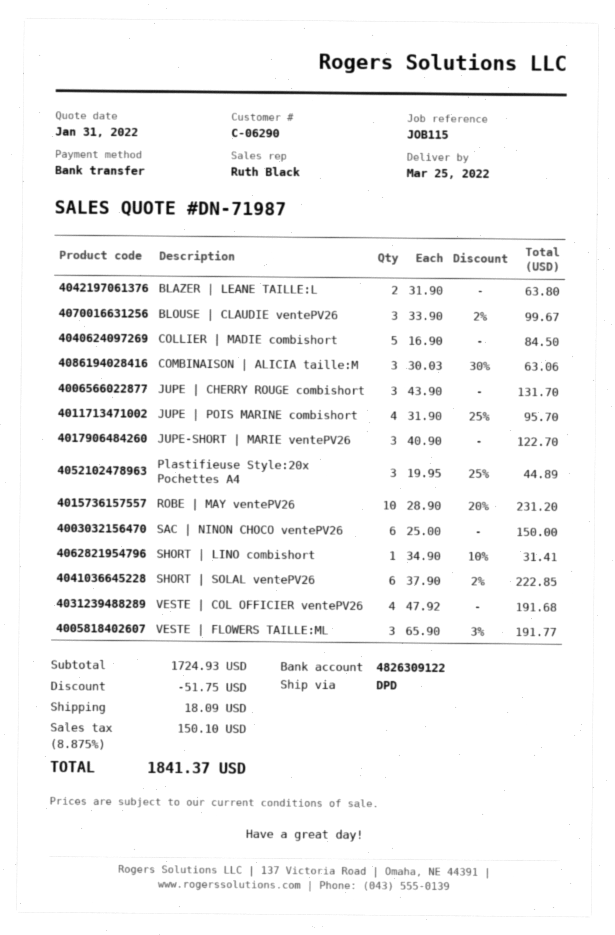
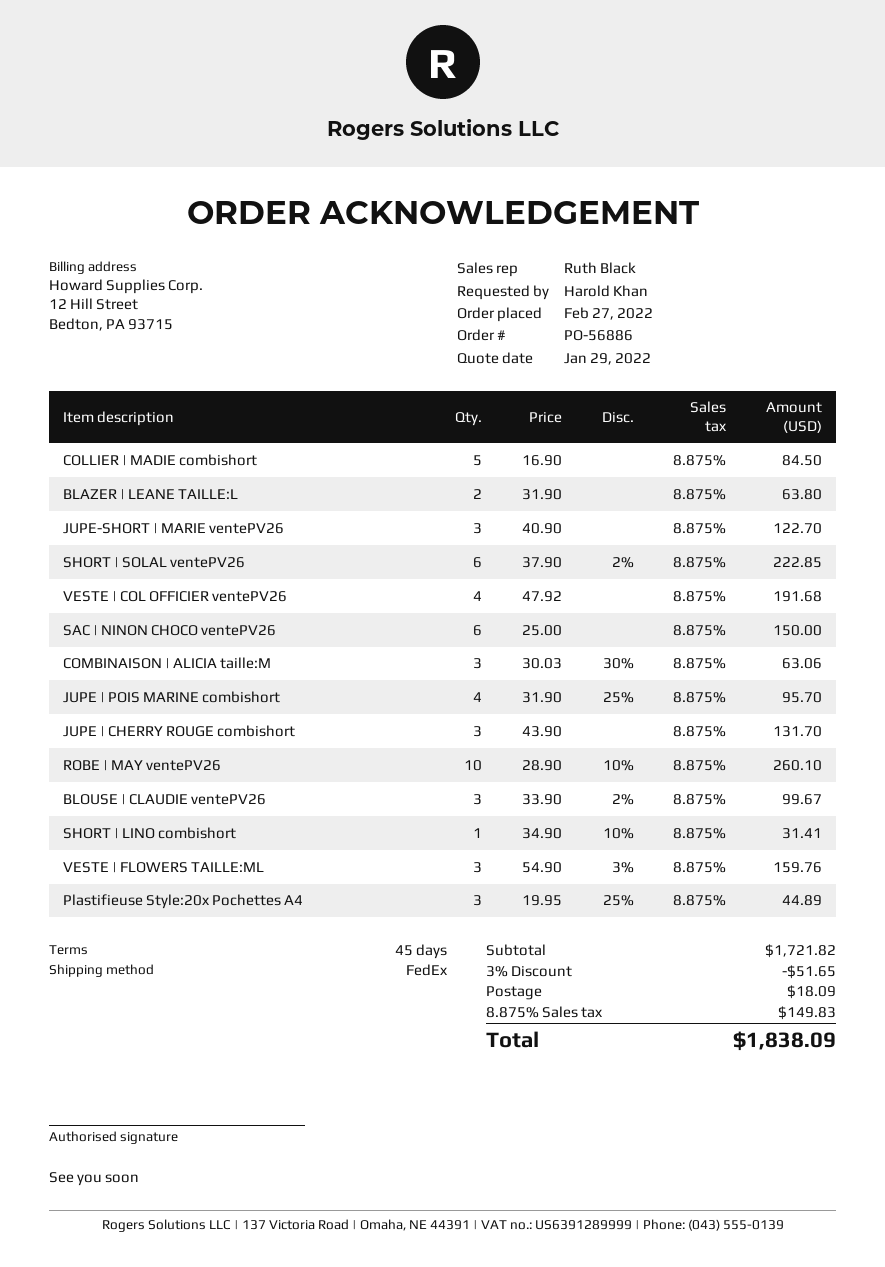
quote date: 2022-01-31 -> 2022-01-29
shipping method: DPD -> FedEx
ROBE | MAY ventePV26: 10 x 28.90 - 20% = 231.20 -> 10 x 28.90 - 10% = 260.10
VESTE | FLOWERS TAILLE:ML: 3 x 65.90 - 3% = 191.77 -> 3 x 54.90 - 3% = 159.76
subtotal: 1724.93 -> 1721.82
discount: 51.75 -> 51.65
tax: 8.875% = 150.10 -> 8.875% = 149.83
total: 1841.37 -> 1838.09

